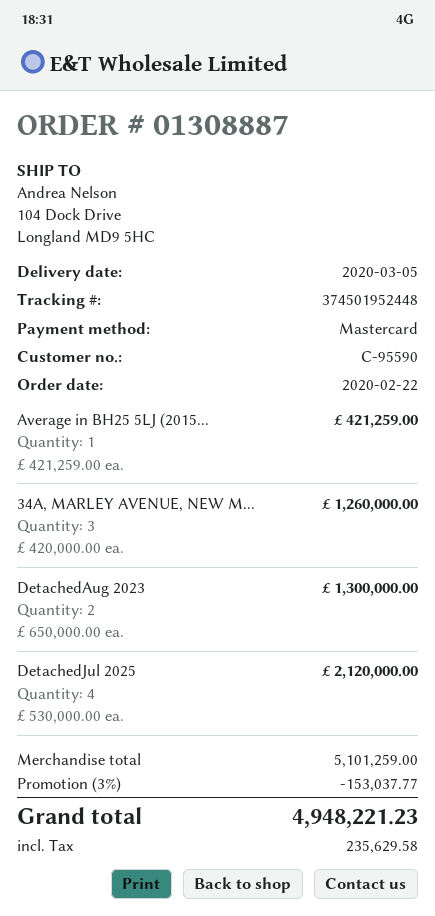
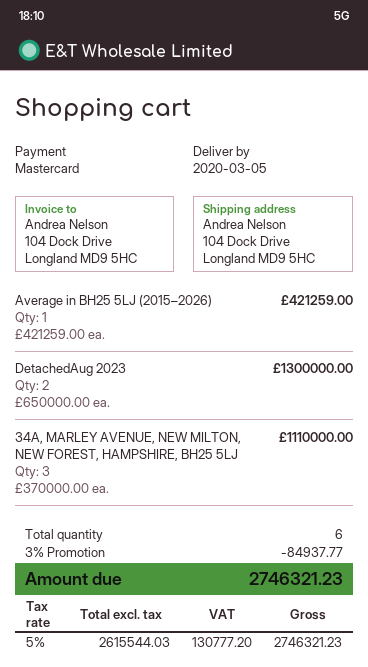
34A, MARLEY AVENUE, NEW M...: 3 x 420000.00 = 1260000.00 -> 3 x 370000.00 = 1110000.00
DetachedJul 2025: 4 x 530000.00 = 2120000.00 -> none
discount: 3% = 153037.77 -> 3% = 84937.77
tax: 235629.58 -> 130777.20
total: 4948221.23 -> 2746321.23

